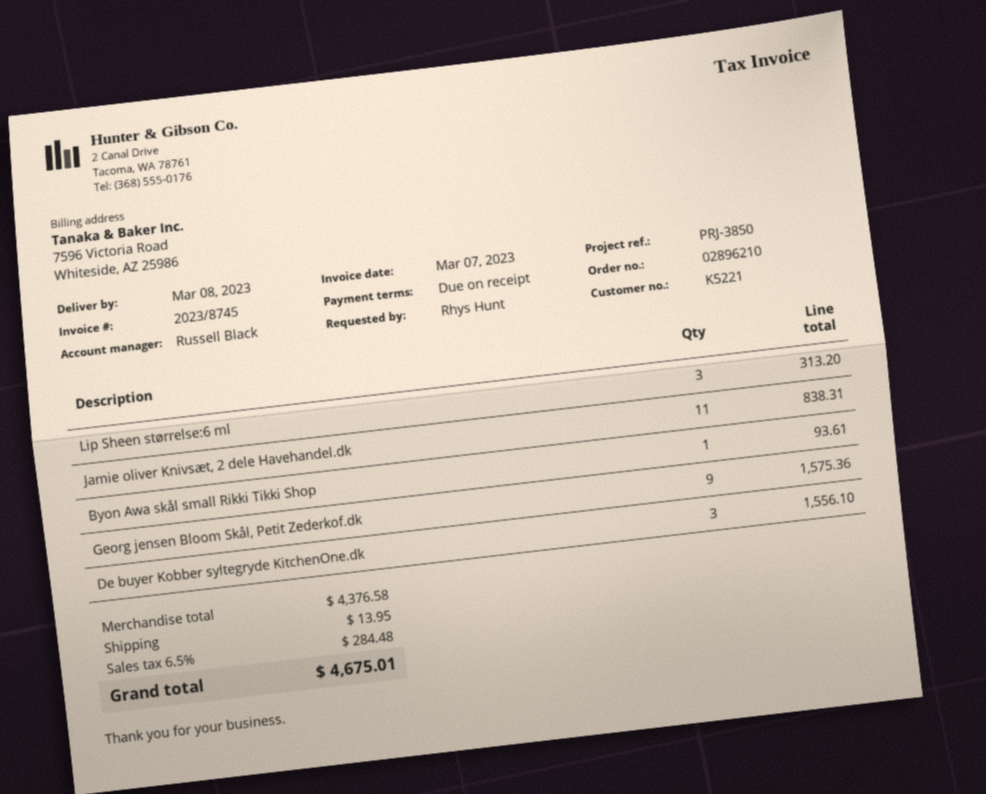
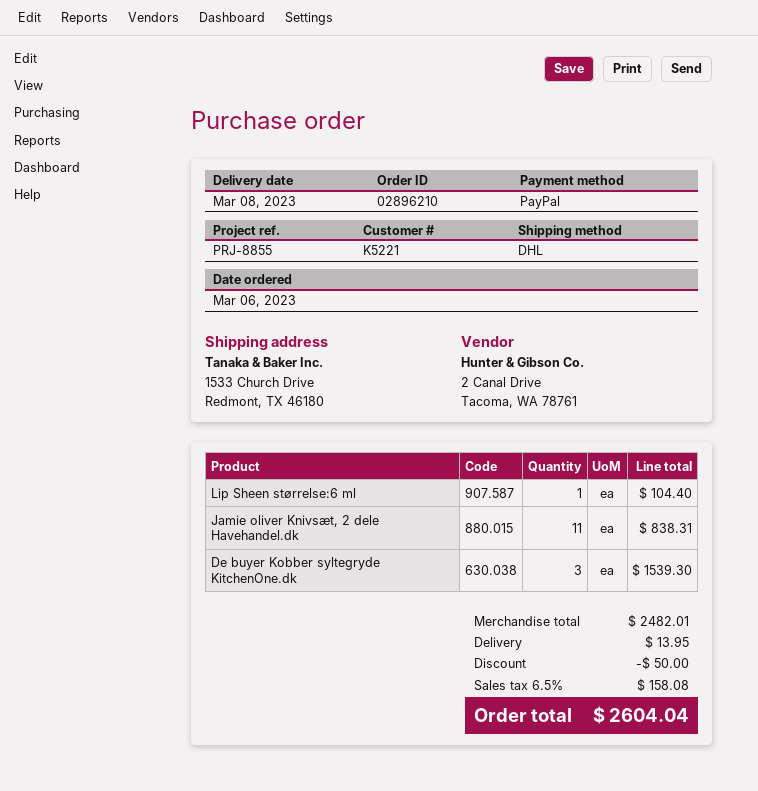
reference: PRJ-3850 -> PRJ-8855
Lip Sheen størrelse:6 ml: 3 for 313.20 -> 1 for 104.40
Byon Awa skål small Rikki Tikki Shop: 1 for 93.61 -> none
Georg jensen Bloom Skål, Petit Zederkof.dk: 9 for 1575.36 -> none
De buyer Kobber syltegryde KitchenOne.dk: 3 for 1556.10 -> 3 for 1539.30
subtotal: 4376.58 -> 2482.01
discount: none -> 50.00
tax: 6.5% = 284.48 -> 6.5% = 158.08
total: 4675.01 -> 2604.04

